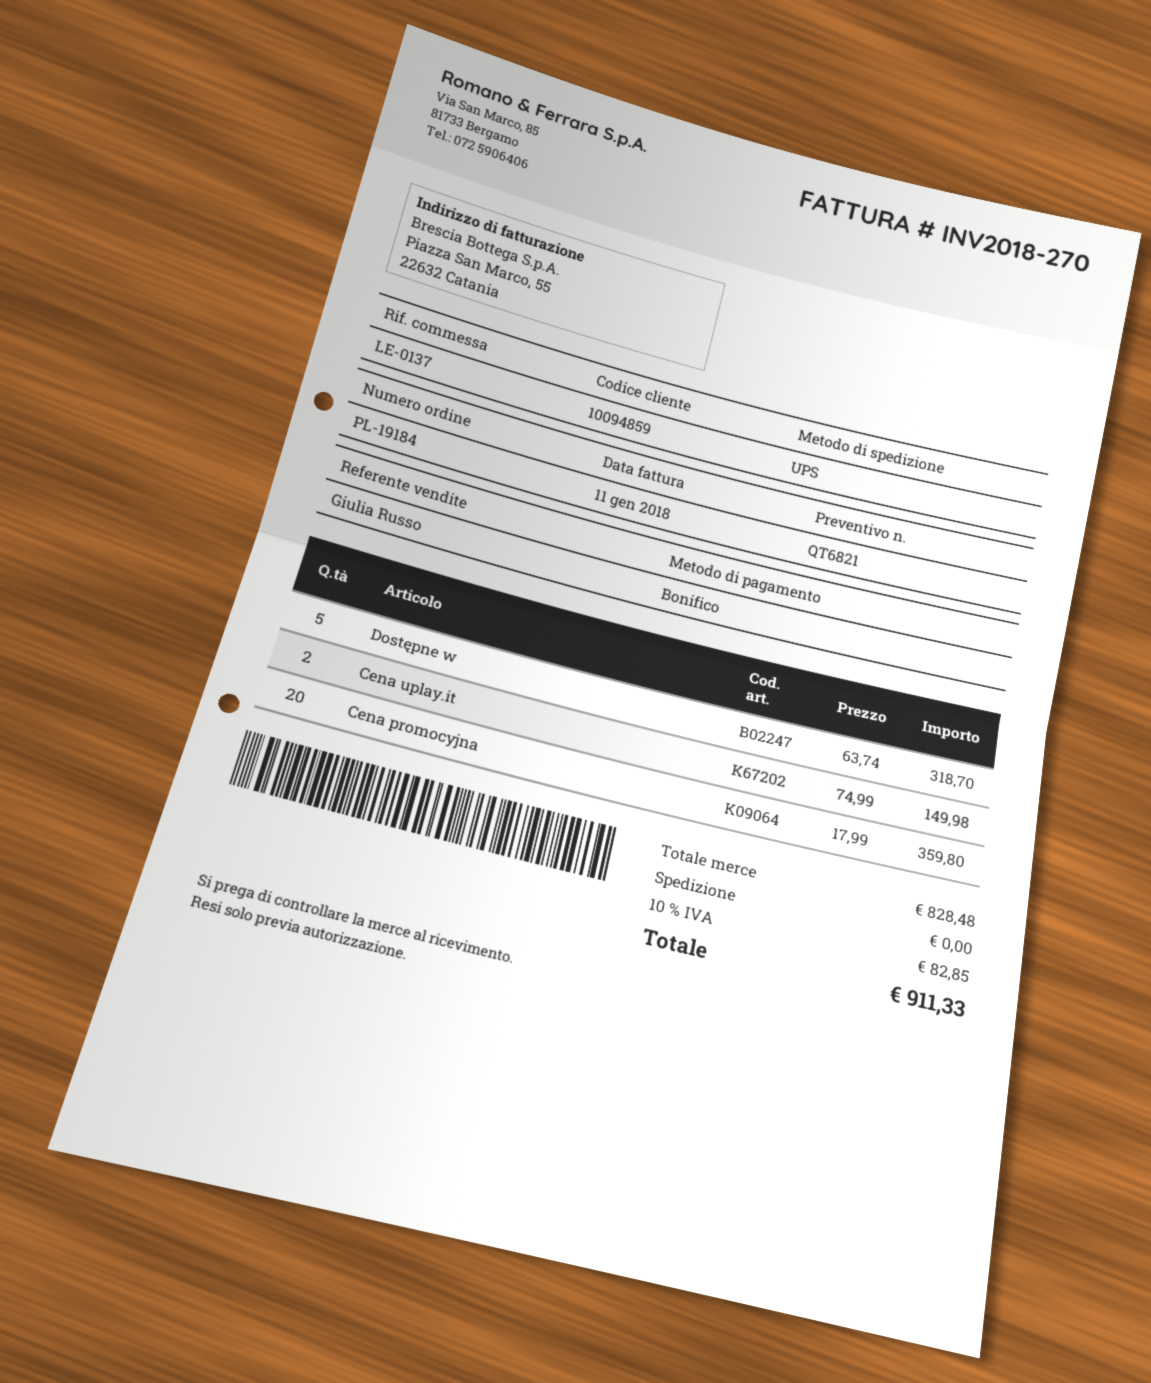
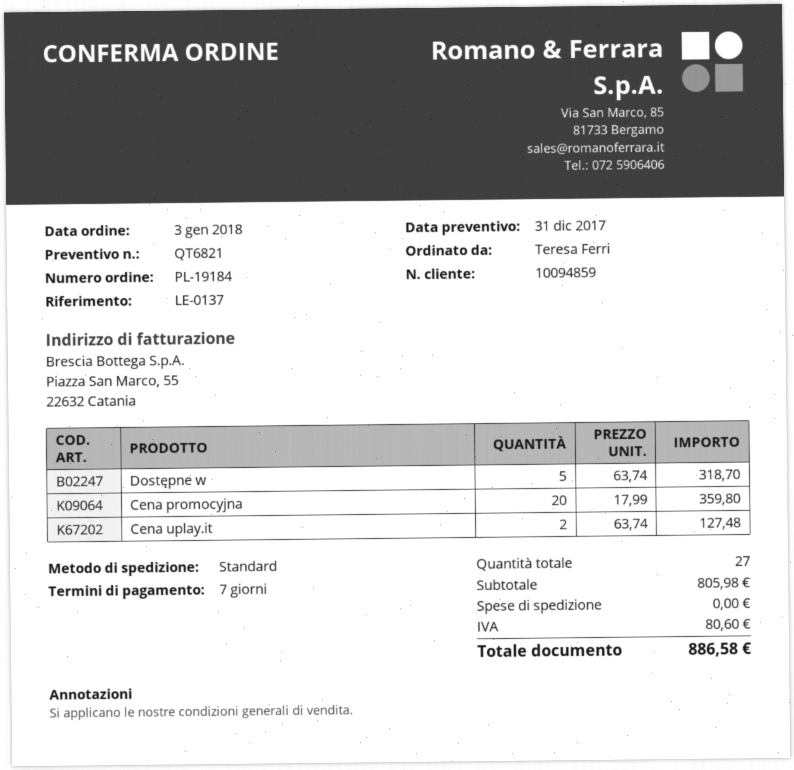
shipping method: UPS -> standard
Cena uplay.it: 2 x 74.99 = 149.98 -> 2 x 63.74 = 127.48
subtotal: 828.48 -> 805.98
tax: 82.85 -> 80.60
total: 911.33 -> 886.58

